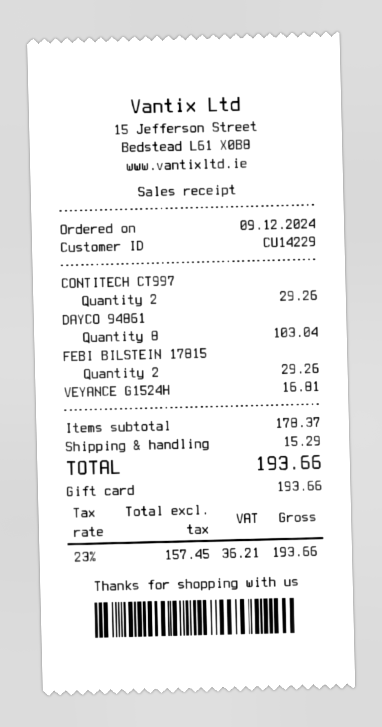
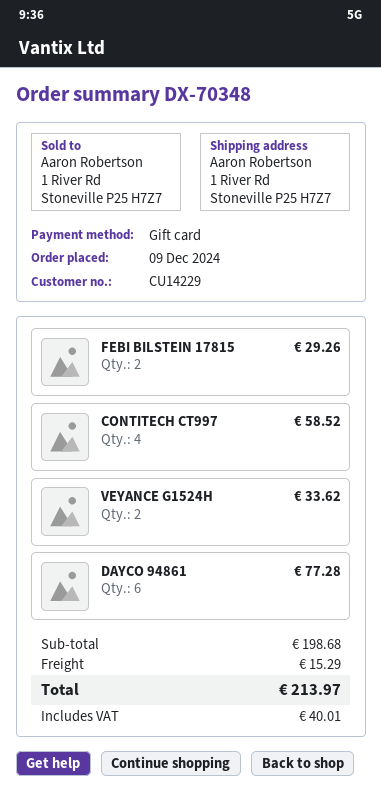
CONTITECH CT997: 2 for 29.26 -> 4 for 58.52
DAYCO 94861: 8 for 103.04 -> 6 for 77.28
VEYANCE G1524H: 1 for 16.81 -> 2 for 33.62
subtotal: 178.37 -> 198.68
tax: 36.21 -> 40.01
total: 193.66 -> 213.97

